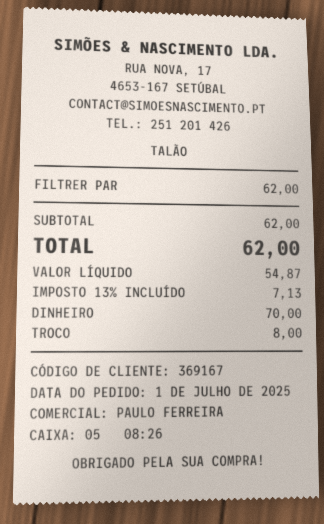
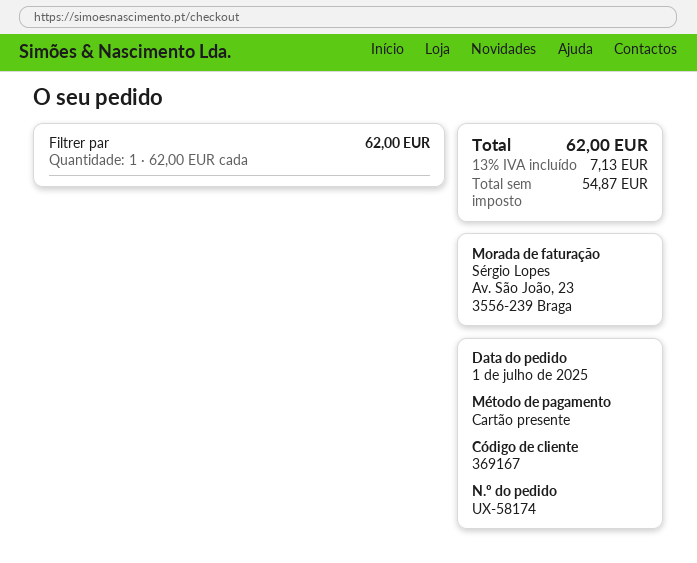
payment method: cash -> gift card

